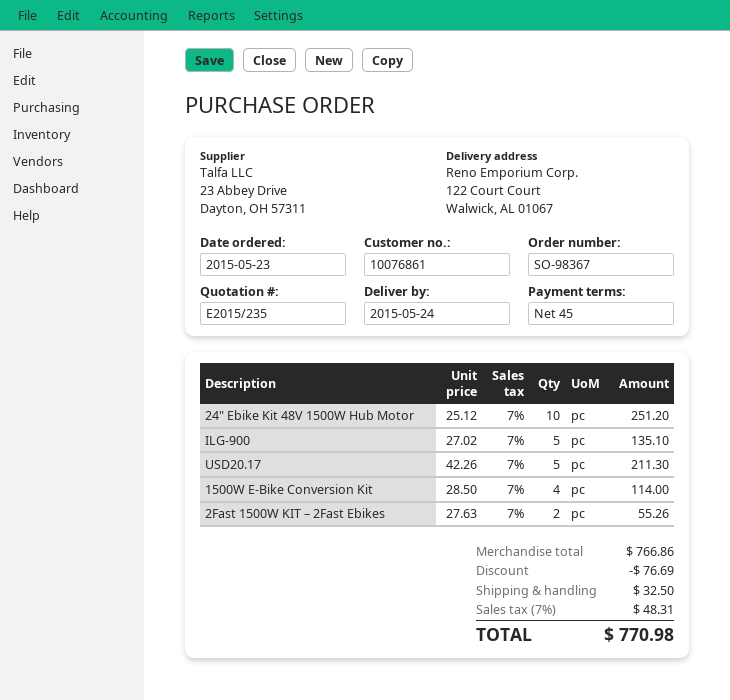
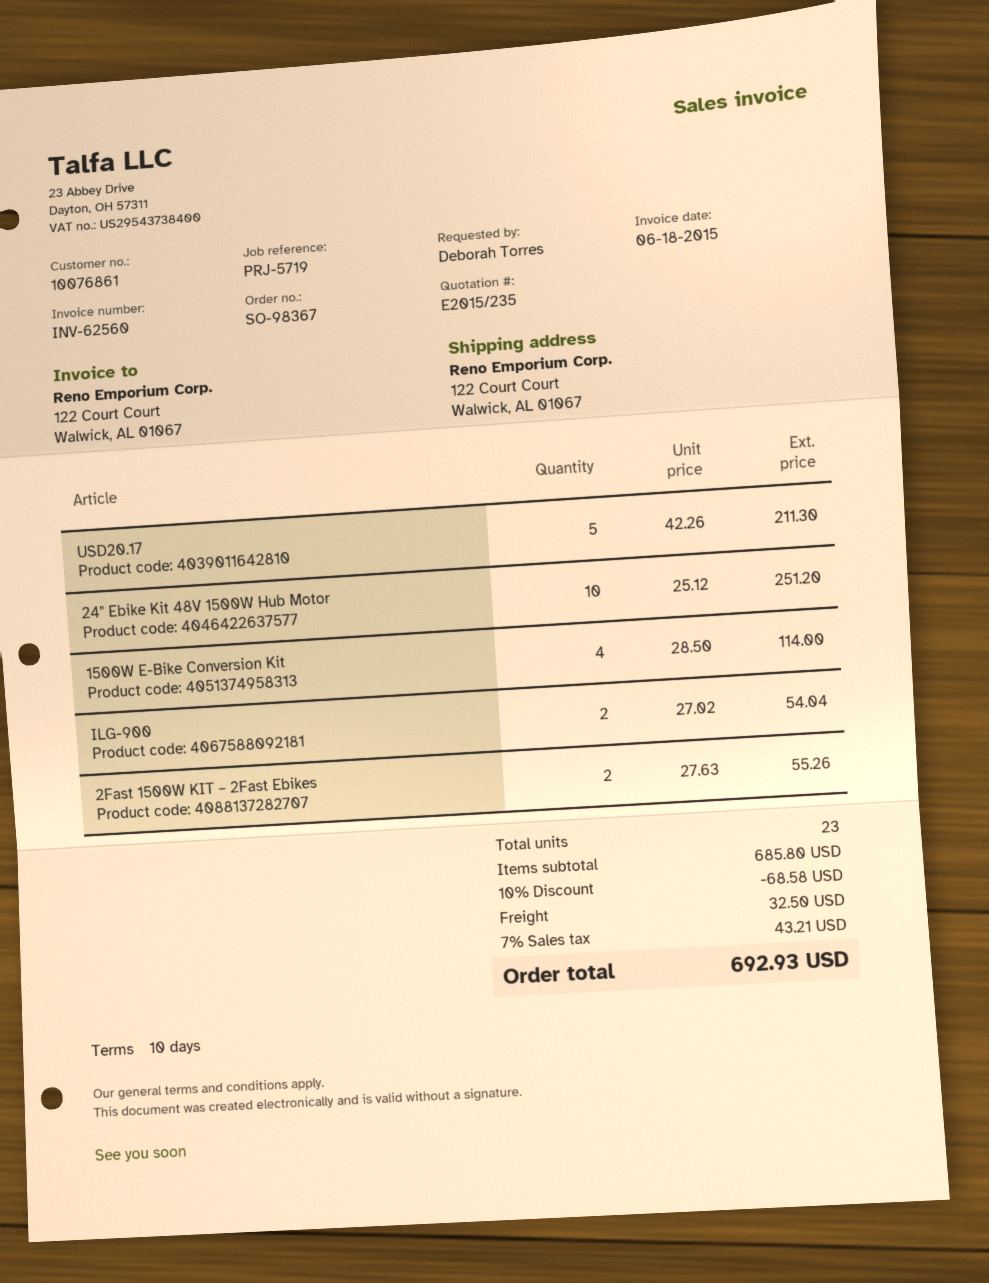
payment terms: 45 days -> 10 days
ILG-900: 5 x 27.02 = 135.10 -> 2 x 27.02 = 54.04
subtotal: 766.86 -> 685.80
discount: 76.69 -> 68.58
tax: 7% = 48.31 -> 7% = 43.21
total: 770.98 -> 692.93

